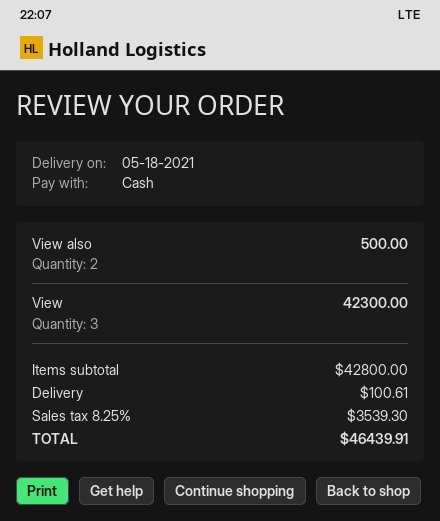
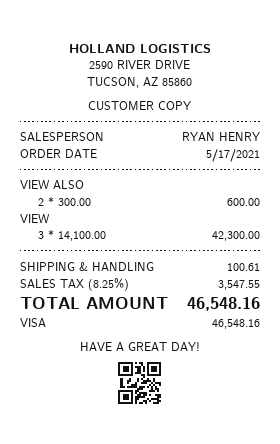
payment method: cash -> Visa
View also: 2 for 500.00 -> 2 for 600.00
tax: 8.25% = 3539.30 -> 8.25% = 3547.55
total: 46439.91 -> 46548.16

